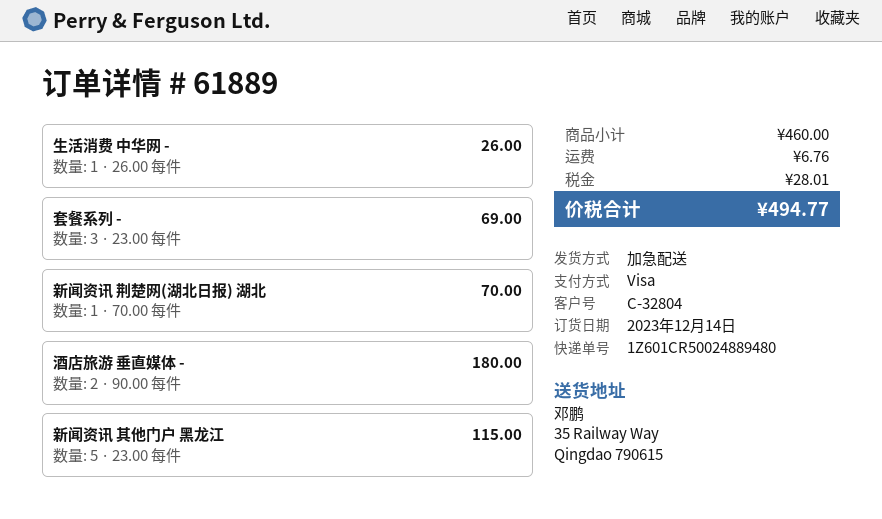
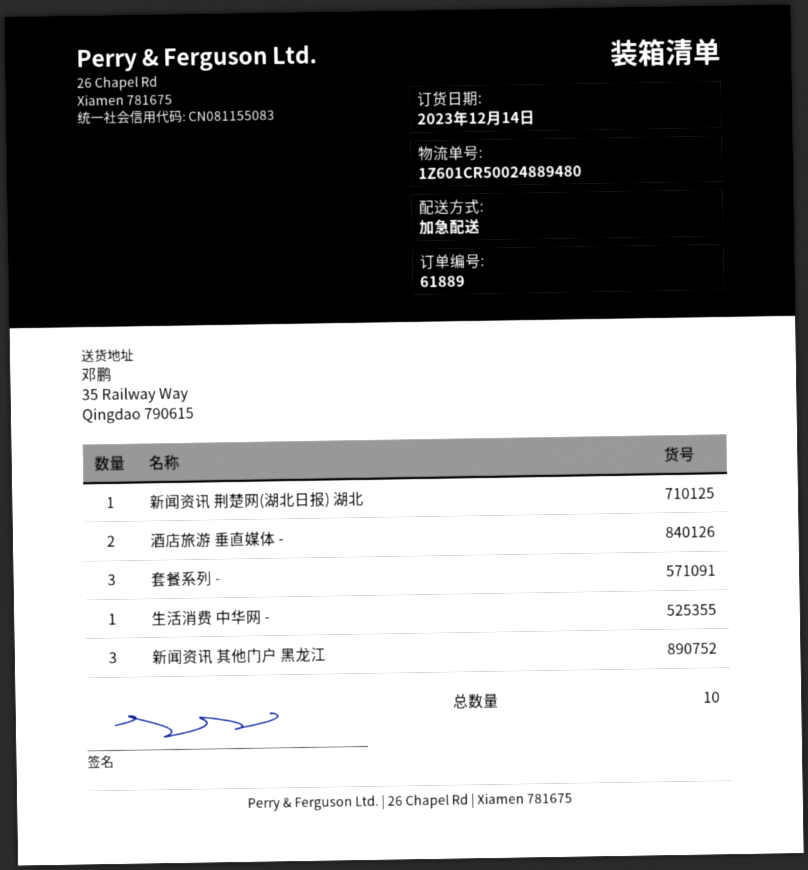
新闻资讯 其他门户 黑龙江: 5 -> 3

